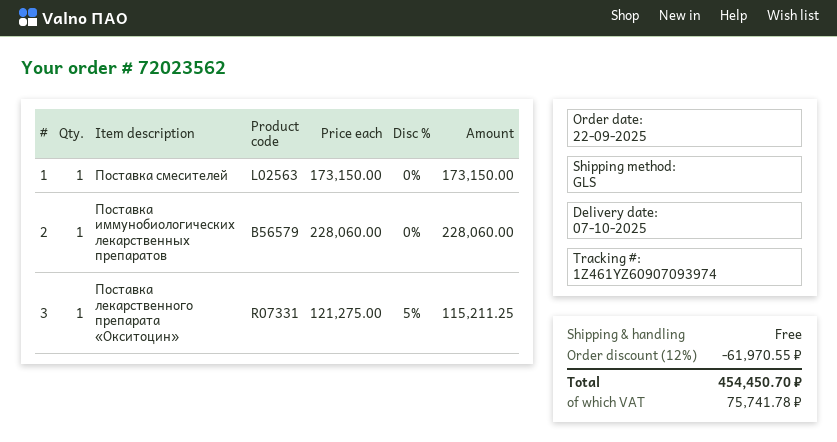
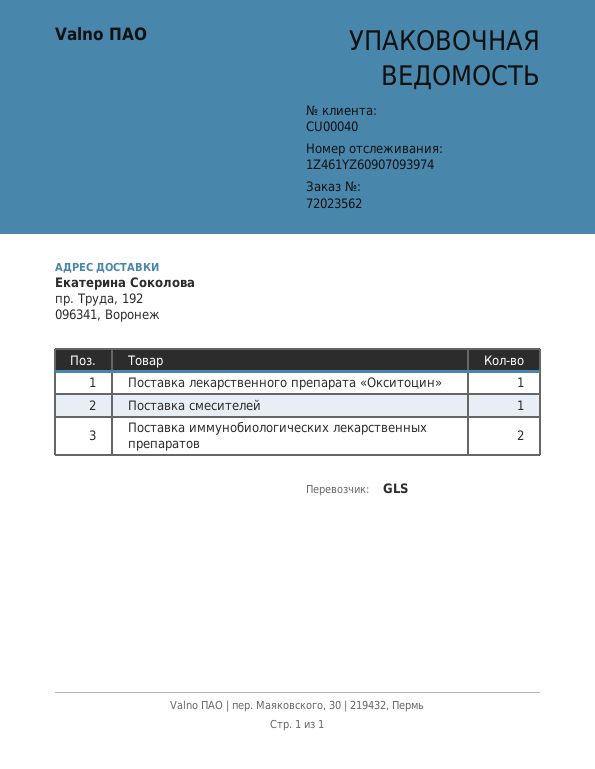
Поставка иммунобиологических лекарственных препаратов: 1 -> 2

